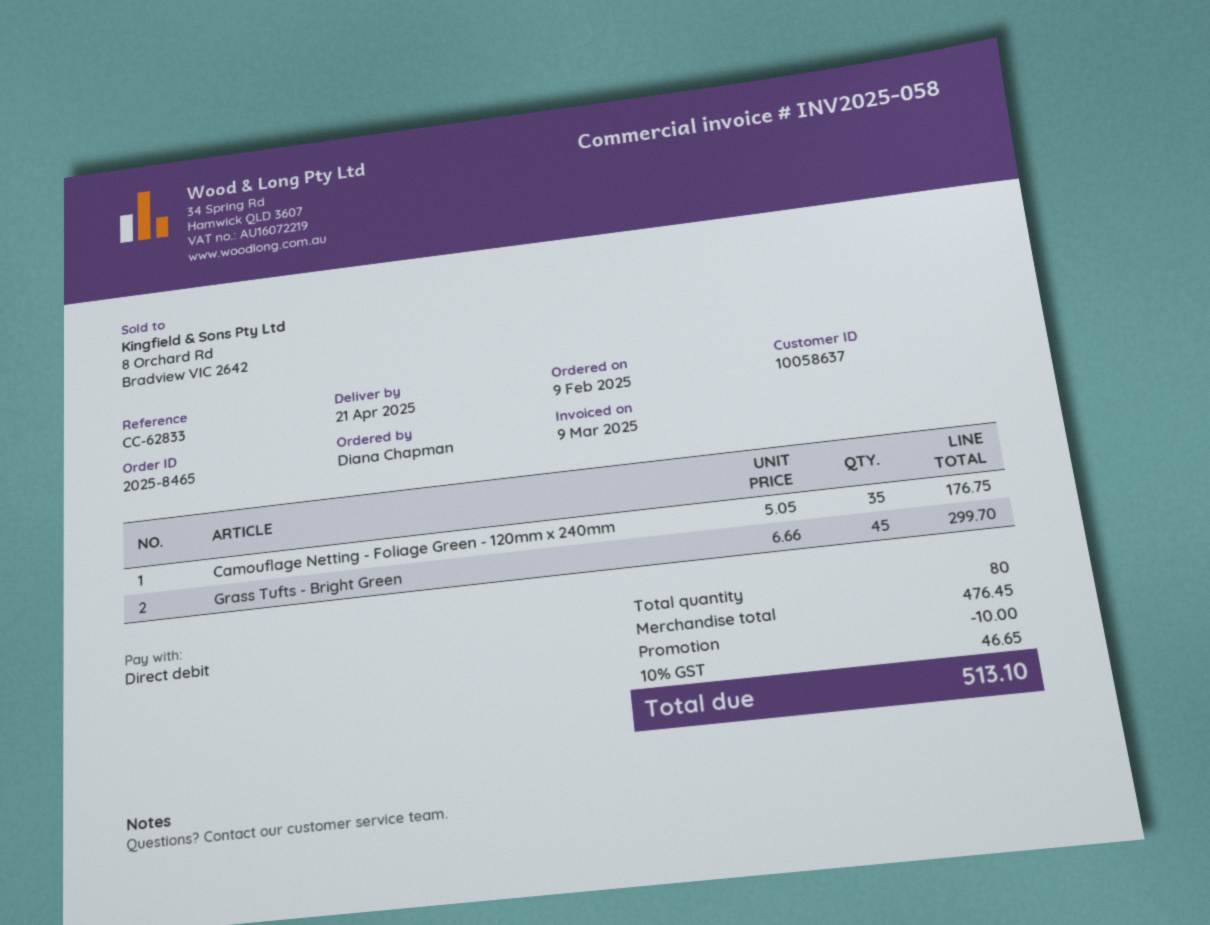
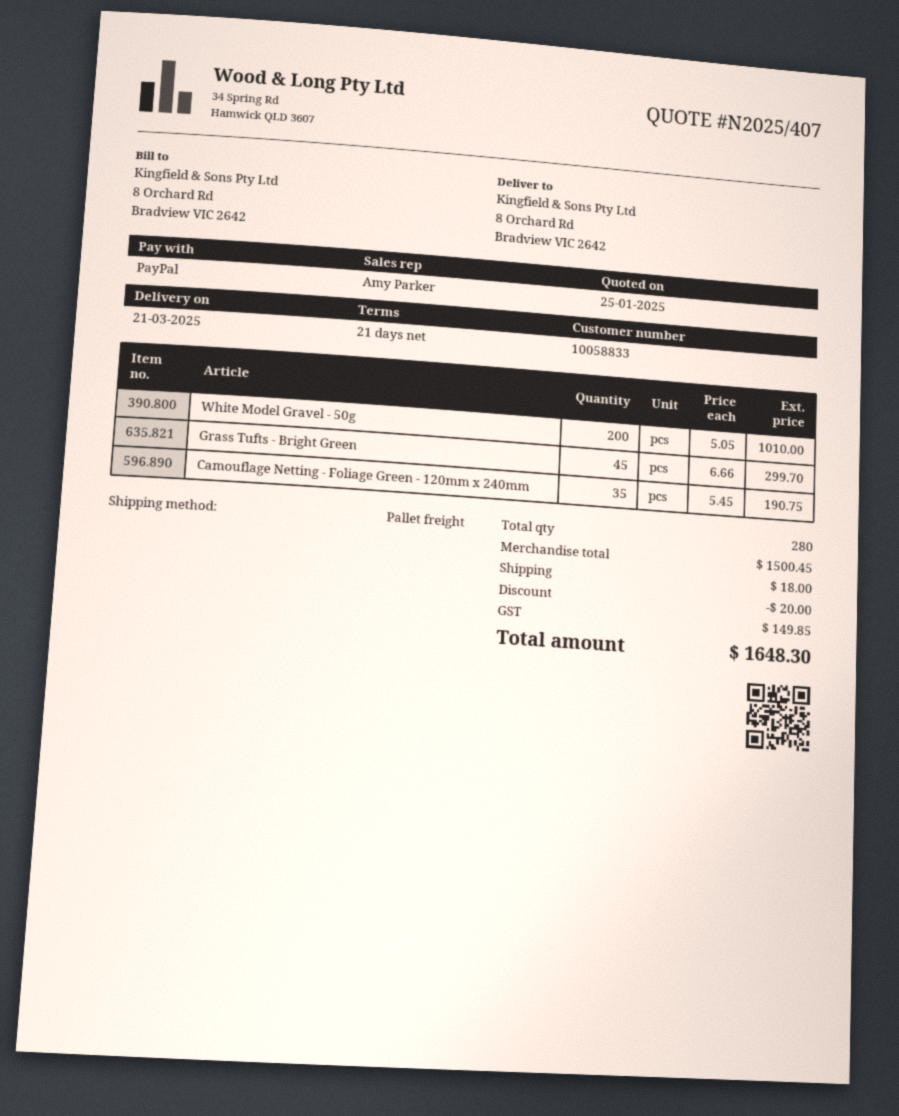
delivery date: 2025-04-21 -> 2025-03-21
customer number: 10058637 -> 10058833
payment method: direct debit -> PayPal
Camouflage Netting - Foliage Green - 120mm x 240mm: 35 x 5.05 = 176.75 -> 35 x 5.45 = 190.75
White Model Gravel - 50g: none -> 200 x 5.05 = 1010.00
total quantity: 80 -> 280
subtotal: 476.45 -> 1500.45
discount: 10.00 -> 20.00
shipping: none -> 18.00
tax: 46.65 -> 149.85
total: 513.10 -> 1648.30

